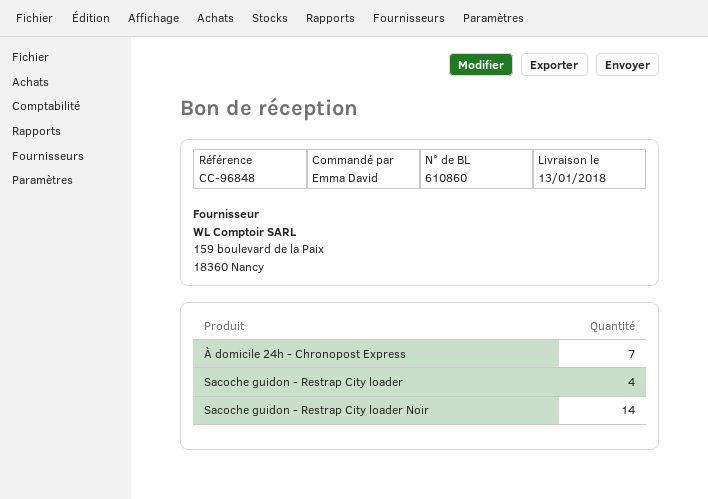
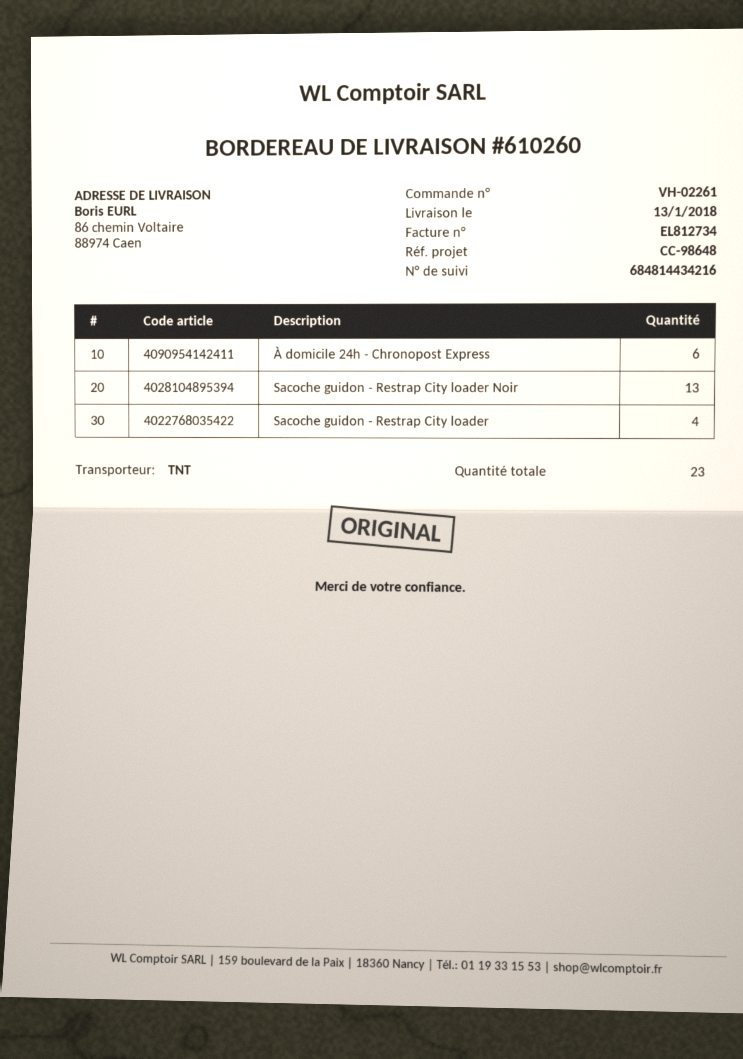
delivery note number: 610860 -> 610260
reference: CC-96848 -> CC-98648
À domicile 24h - Chronopost Express: 7 -> 6
Sacoche guidon - Restrap City loader Noir: 14 -> 13

